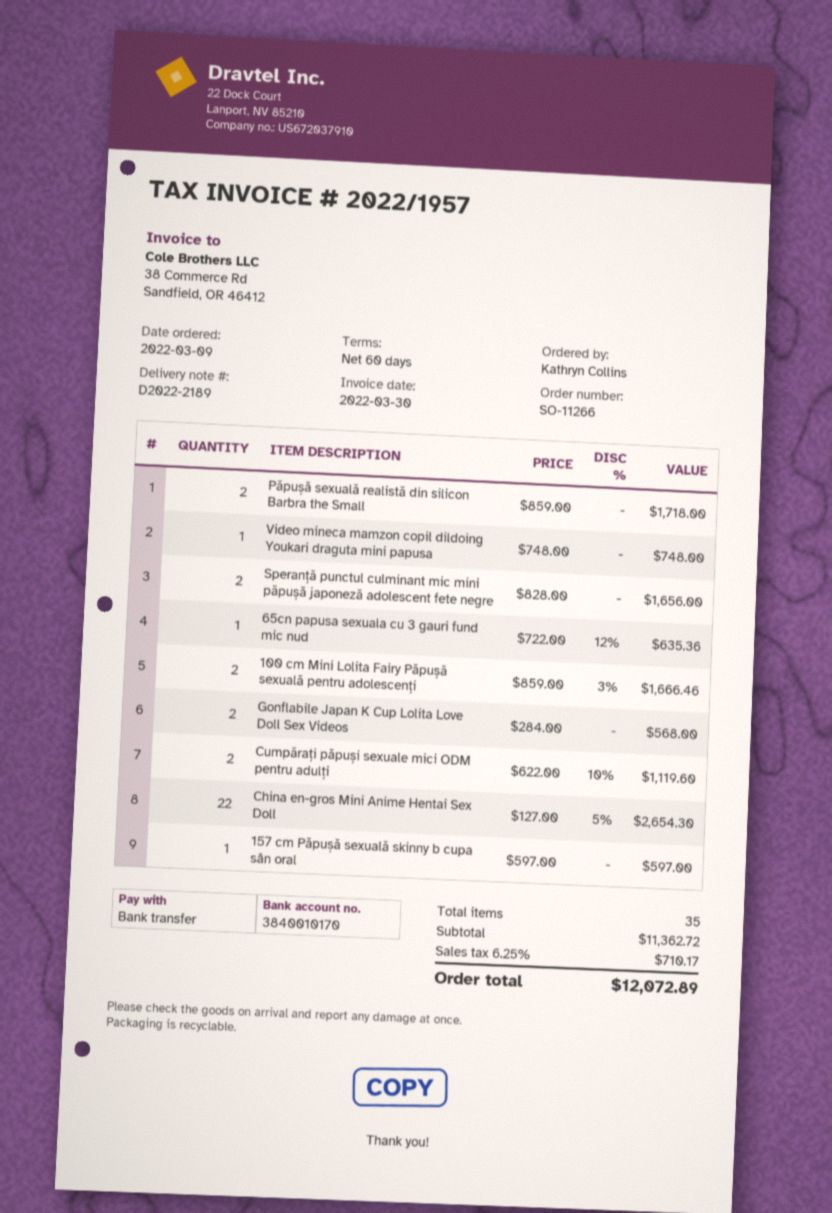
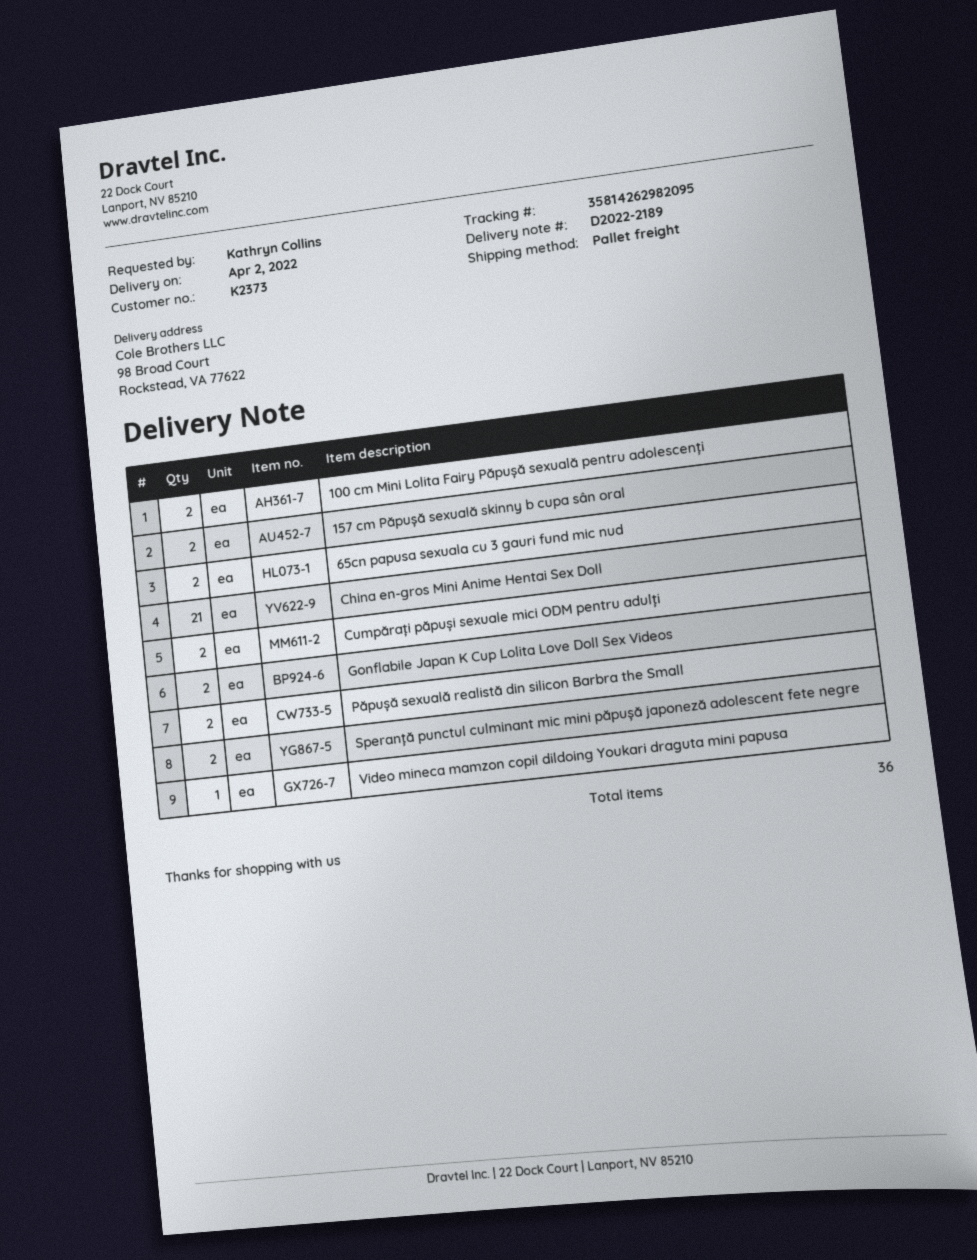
65cn papusa sexuala cu 3 gauri fund mic nud: 1 -> 2
China en-gros Mini Anime Hentai Sex Doll: 22 -> 21
157 cm Păpușă sexuală skinny b cupa sân oral: 1 -> 2
total quantity: 35 -> 36

